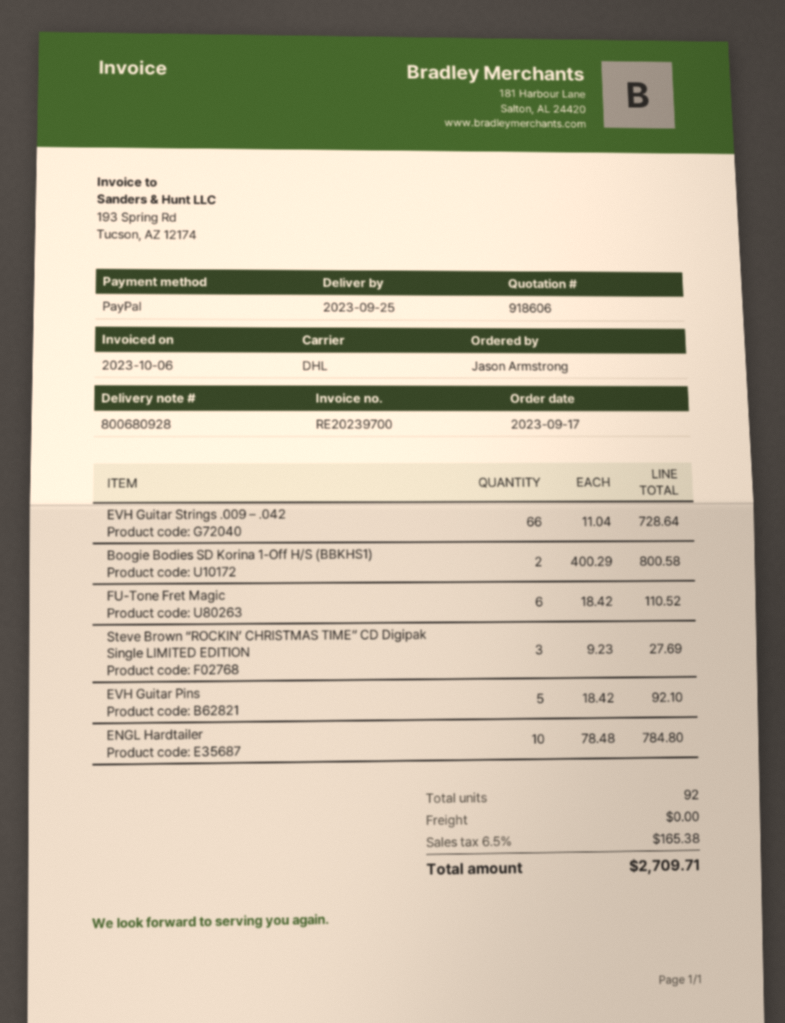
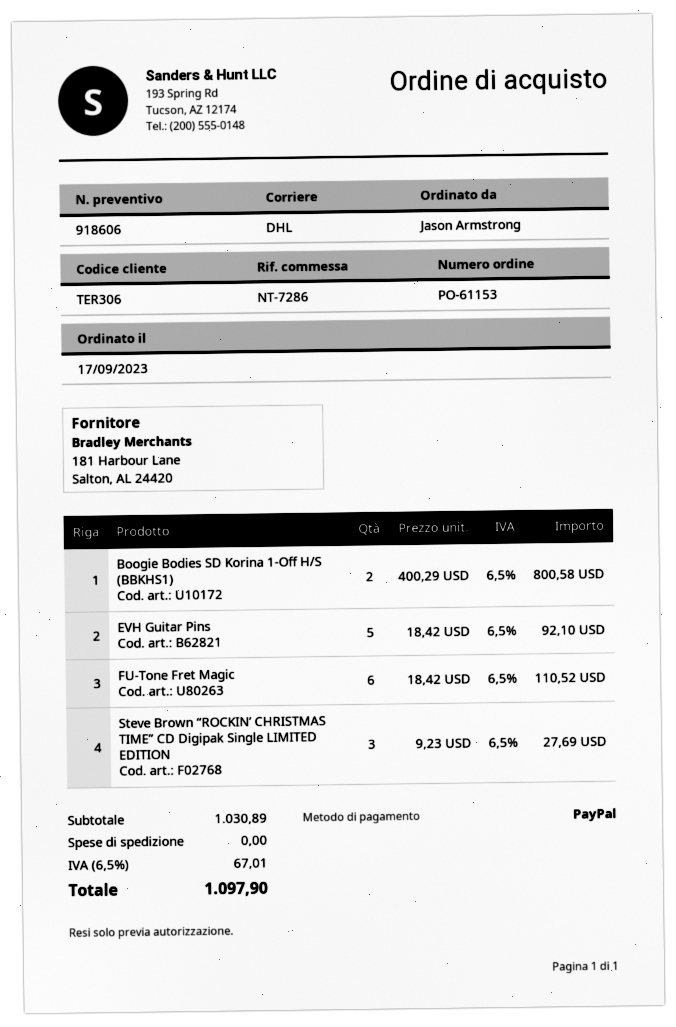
EVH Guitar Strings .009 – .042: 66 x 11.04 = 728.64 -> none
ENGL Hardtailer: 10 x 78.48 = 784.80 -> none
tax: 6.5% = 165.38 -> 6.5% = 67.01
total: 2709.71 -> 1097.90

